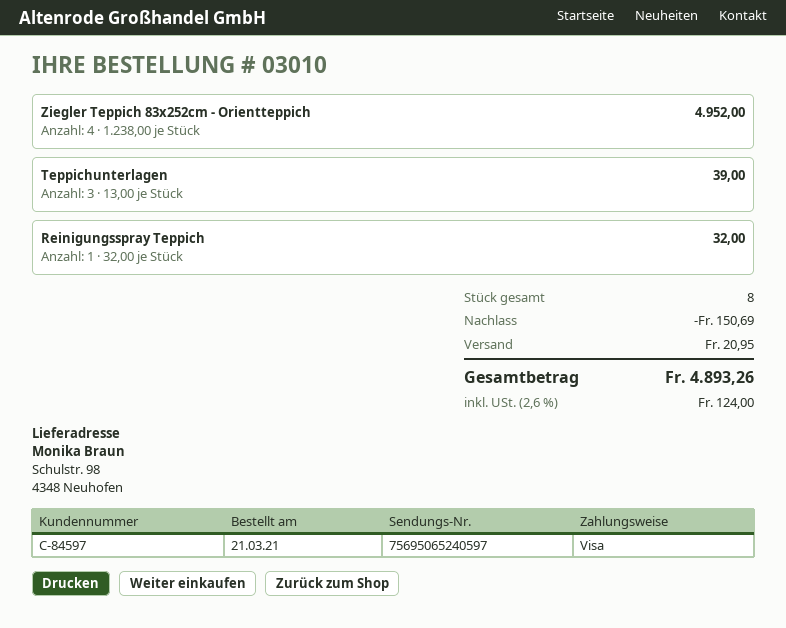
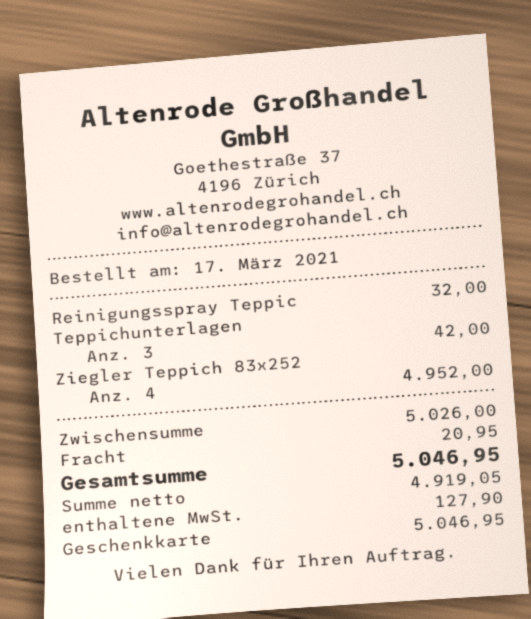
order date: 2021-03-21 -> 2021-03-17
payment method: Visa -> gift card
Teppichunterlagen: 3 for 39.00 -> 3 for 42.00
discount: 150.69 -> none
tax: 124.00 -> 127.90
total: 4893.26 -> 5046.95

